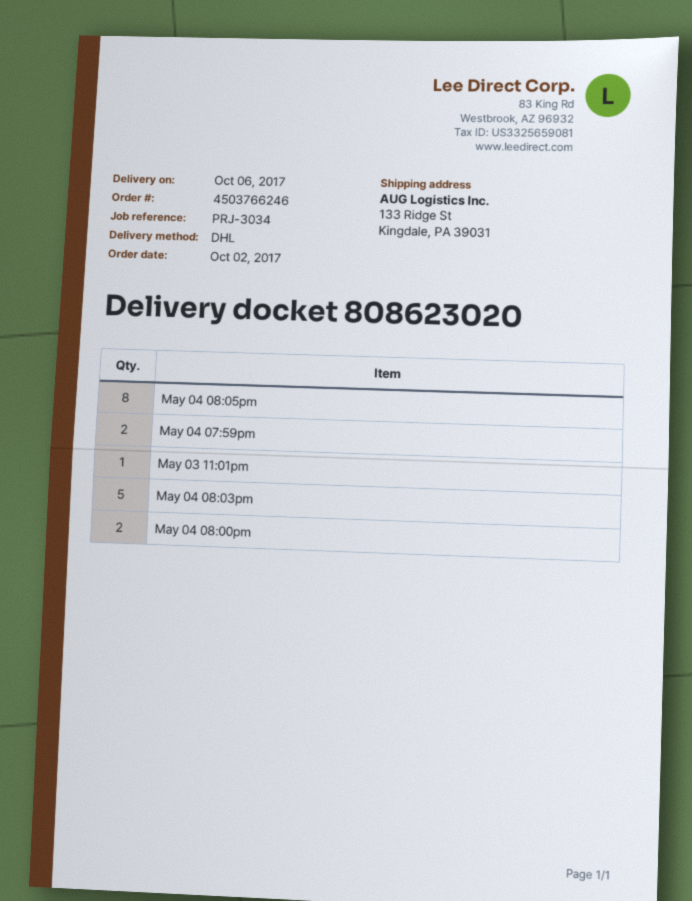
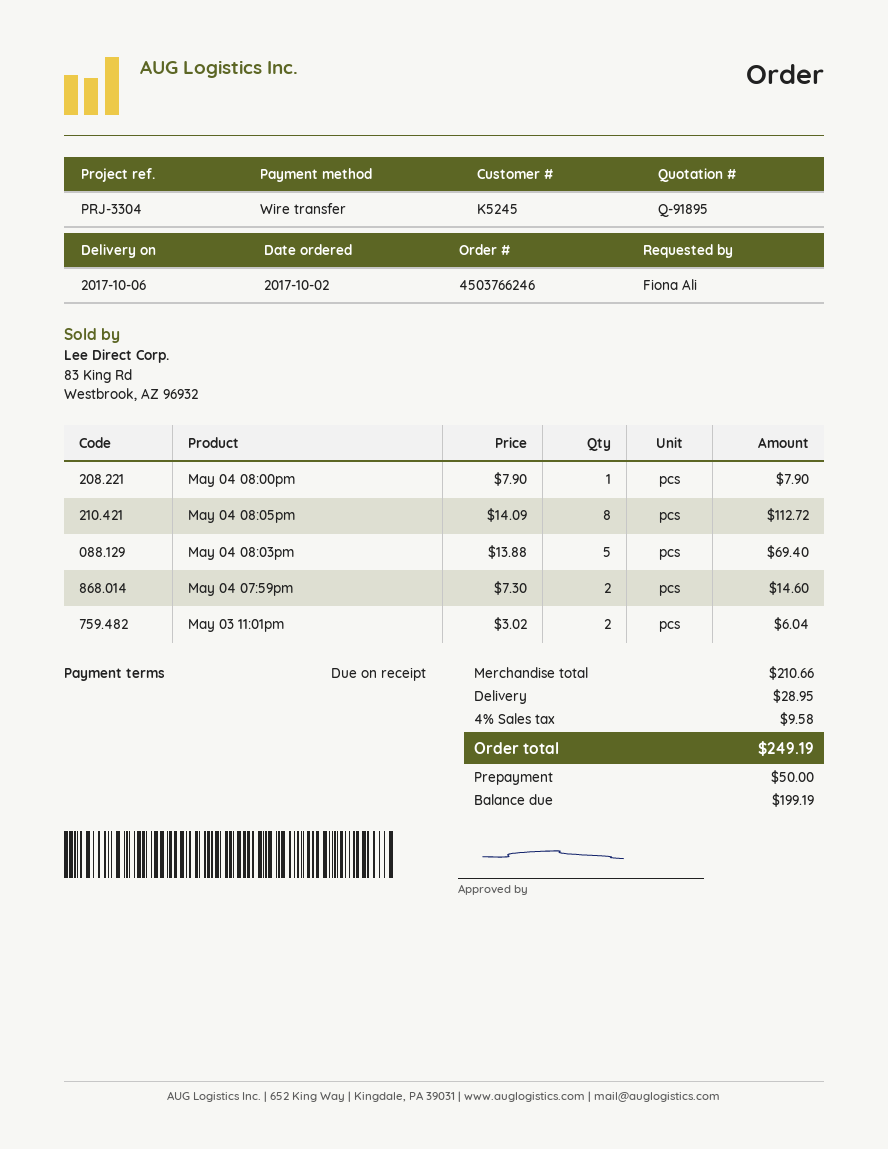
reference: PRJ-3034 -> PRJ-3304
May 03 11:01pm: 1 -> 2
May 04 08:00pm: 2 -> 1

